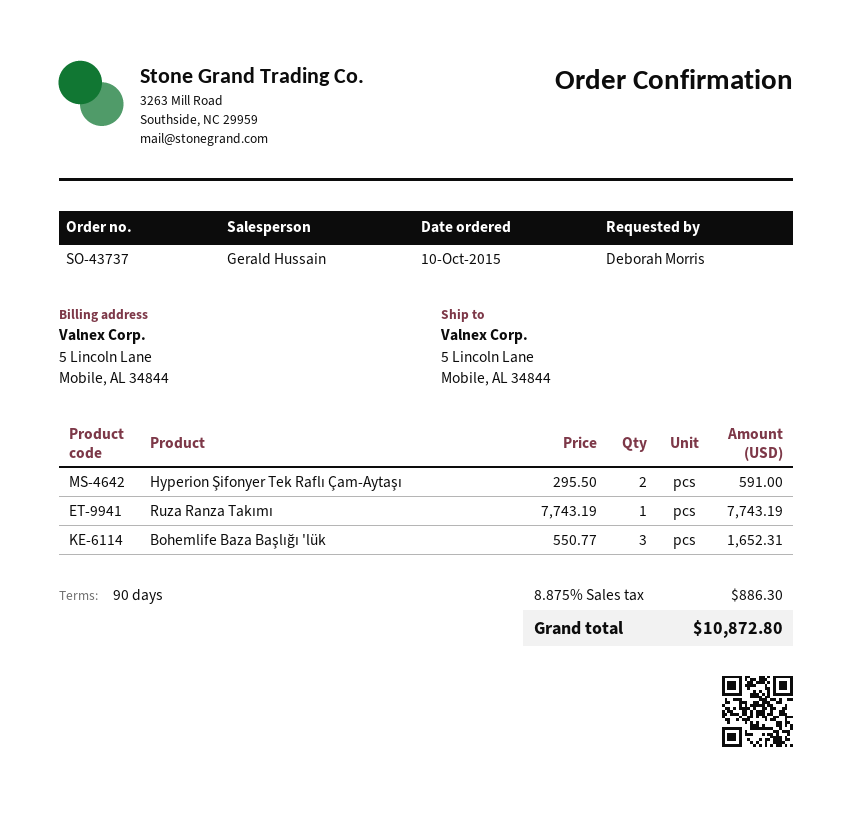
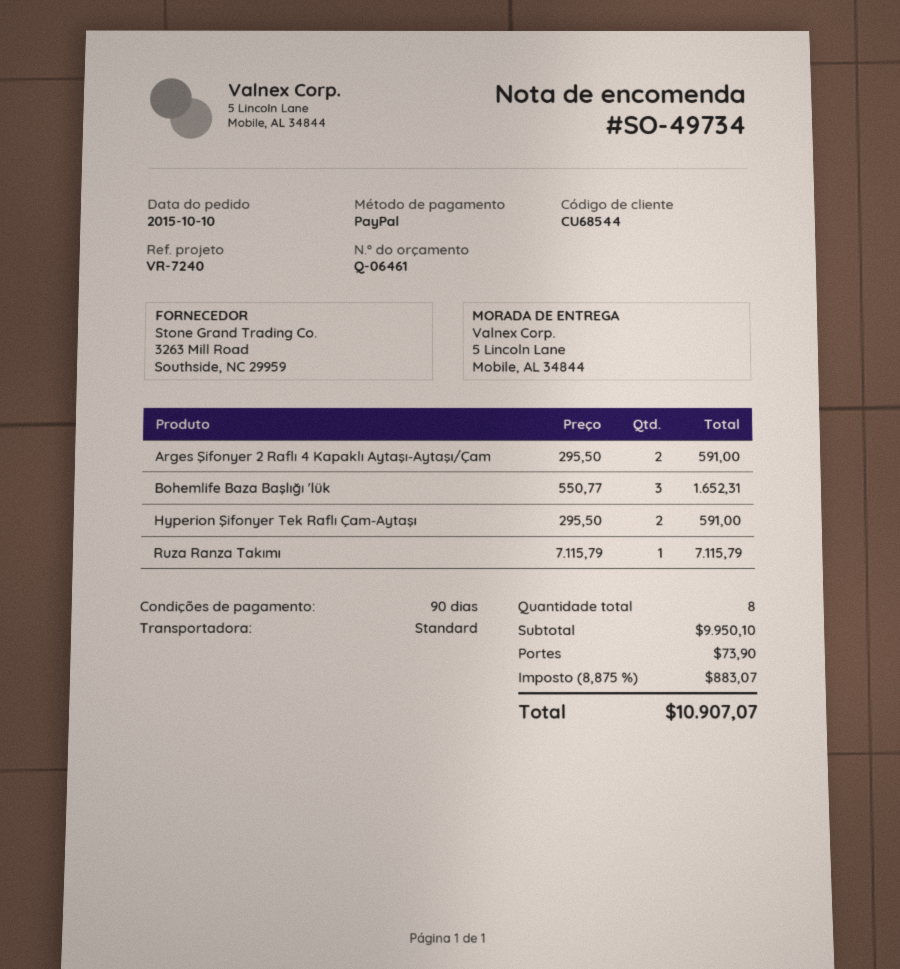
order number: SO-43737 -> SO-49734
Ruza Ranza Takımı: 1 x 7743.19 = 7743.19 -> 1 x 7115.79 = 7115.79
Arges Şifonyer 2 Raflı 4 Kapaklı Aytaşı-Aytaşı/Çam: none -> 2 x 295.50 = 591.00
shipping: none -> 73.90
tax: 8.875% = 886.30 -> 8.875% = 883.07
total: 10872.80 -> 10907.07

